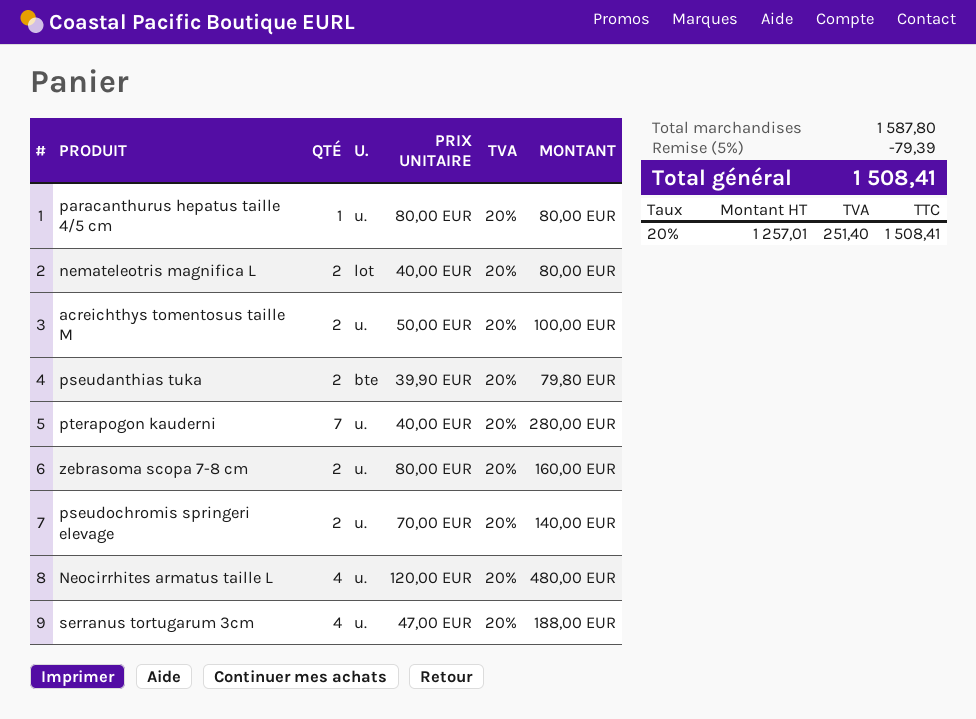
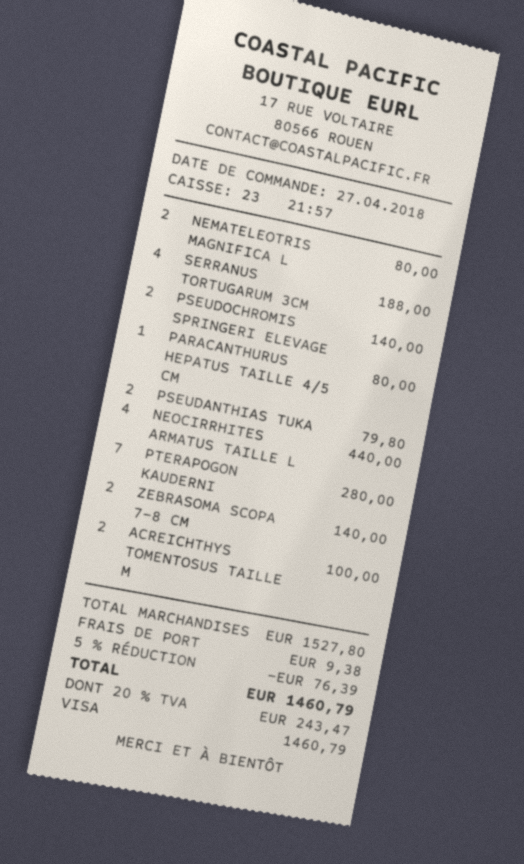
zebrasoma scopa 7-8 cm: 2 for 160.00 -> 2 for 140.00
Neocirrhites armatus taille L: 4 for 480.00 -> 4 for 440.00
subtotal: 1587.80 -> 1527.80
discount: 5% = 79.39 -> 5% = 76.39
shipping: none -> 9.38
tax: 20% = 251.40 -> 20% = 243.47
total: 1508.41 -> 1460.79

